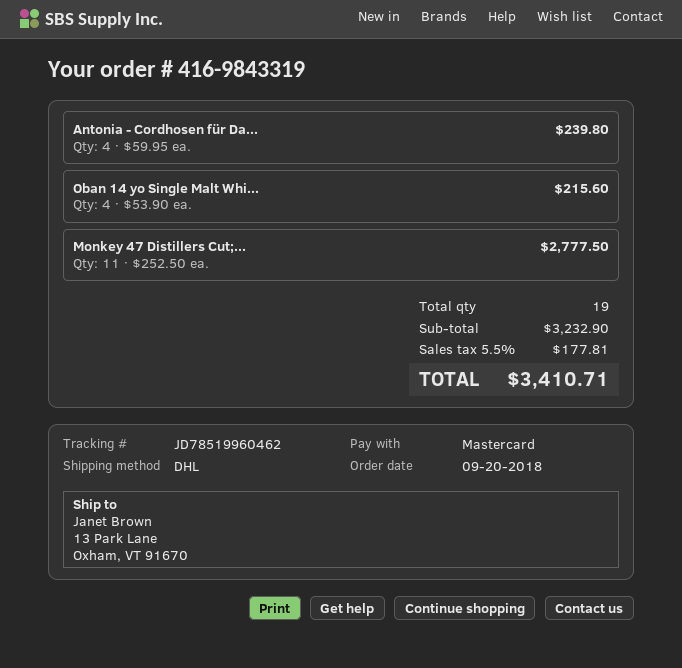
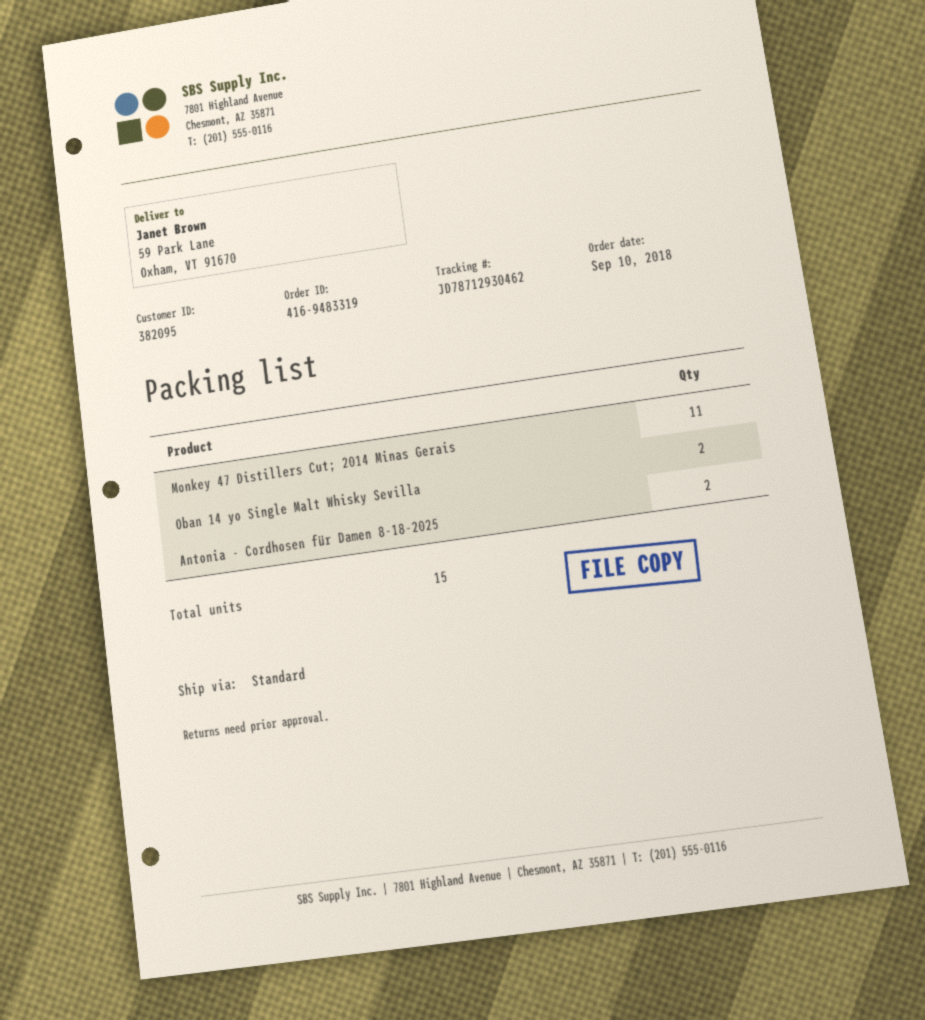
order number: 416-9843319 -> 416-9483319
order date: 2018-09-20 -> 2018-09-10
shipping method: DHL -> standard
tracking number: JD78519960462 -> JD78712930462
ship to: 13 Park Lane, Oxham, VT 91670 -> 59 Park Lane, Oxham, VT 91670
Antonia - Cordhosen für Da...: 4 -> 2
Oban 14 yo Single Malt Whi...: 4 -> 2
total quantity: 19 -> 15

